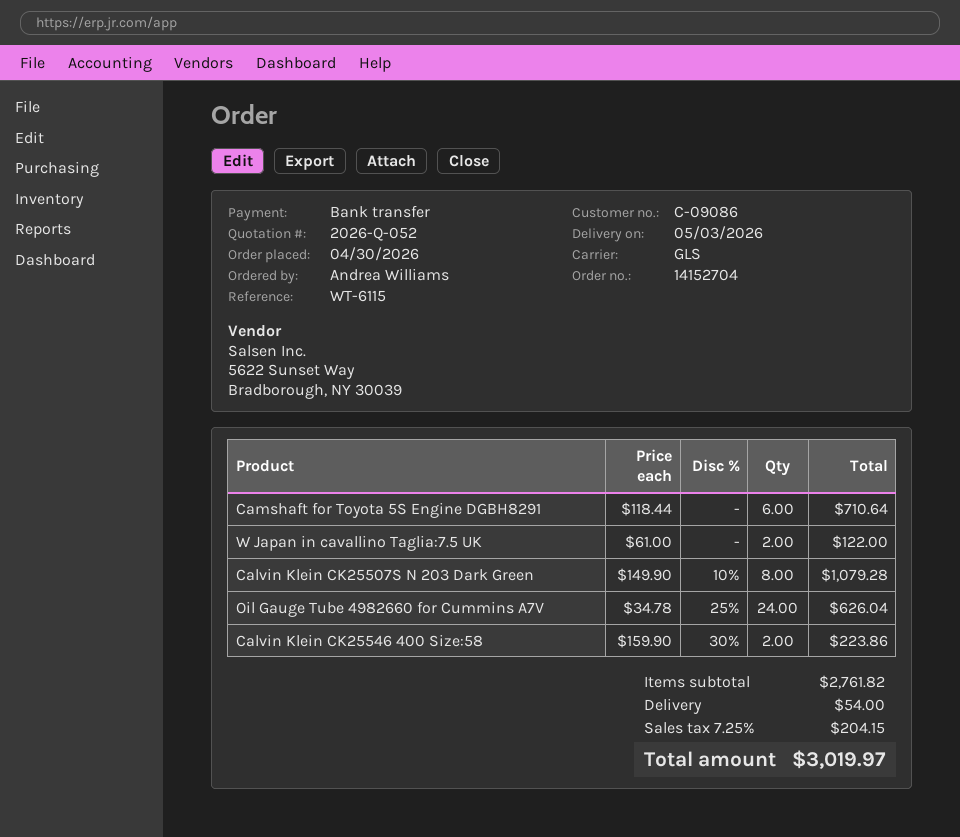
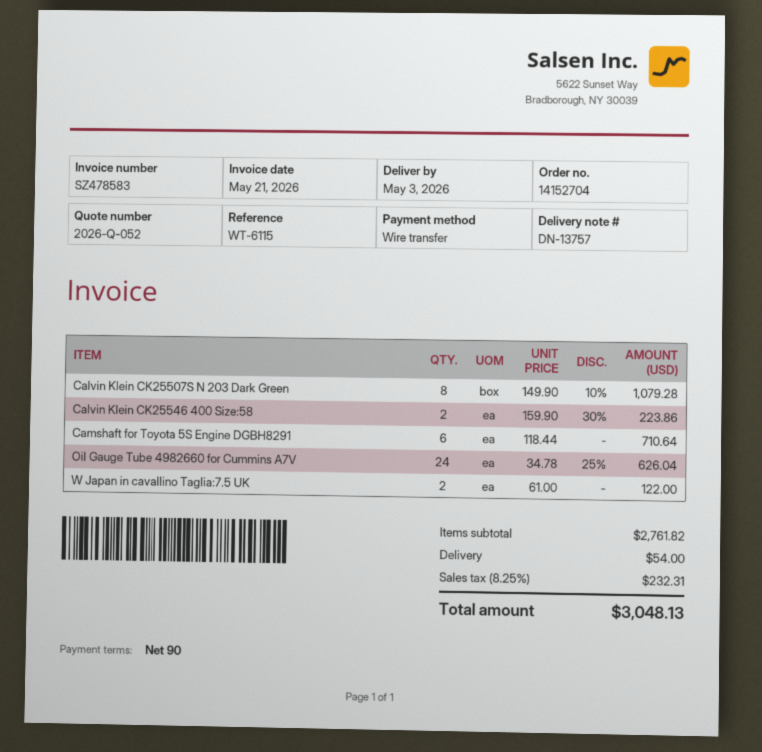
tax: 7.25% = 204.15 -> 8.25% = 232.31
total: 3019.97 -> 3048.13

